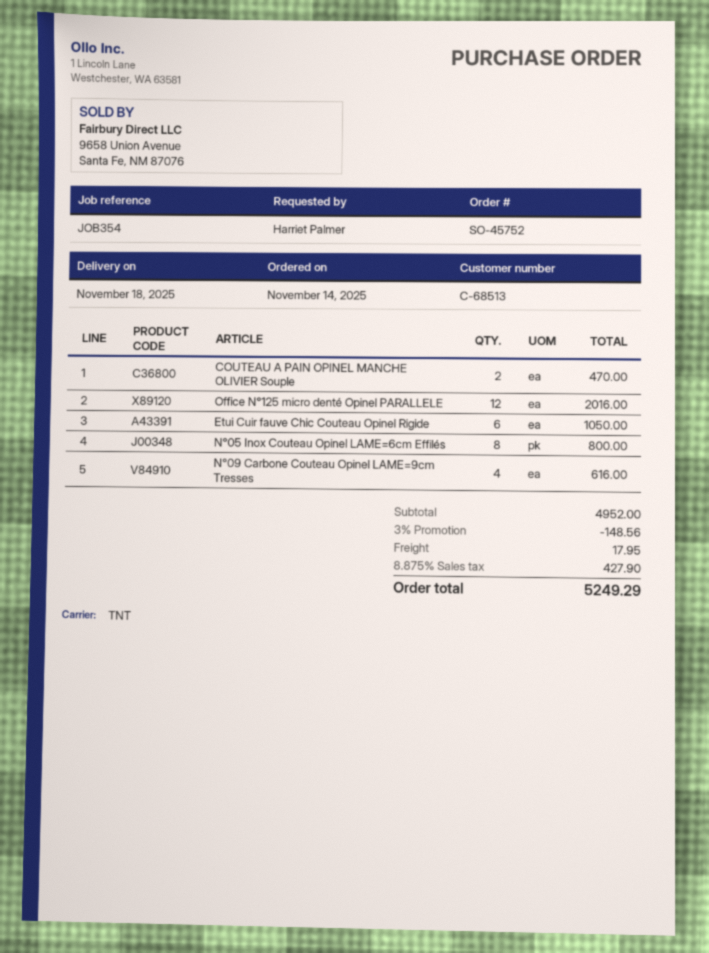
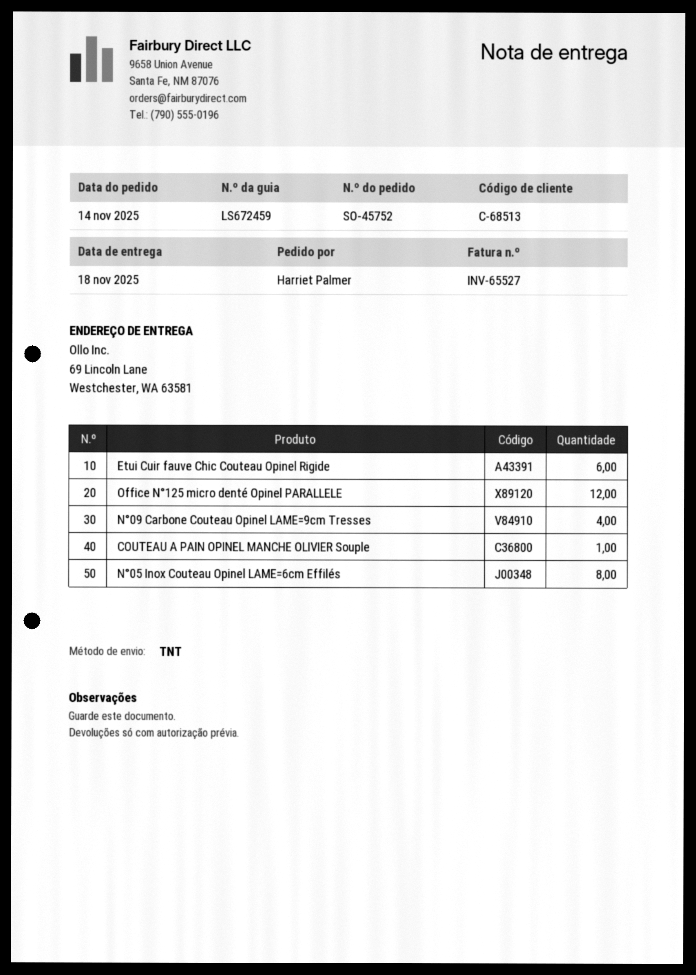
COUTEAU A PAIN OPINEL MANCHE OLIVIER Souple: 2 -> 1

